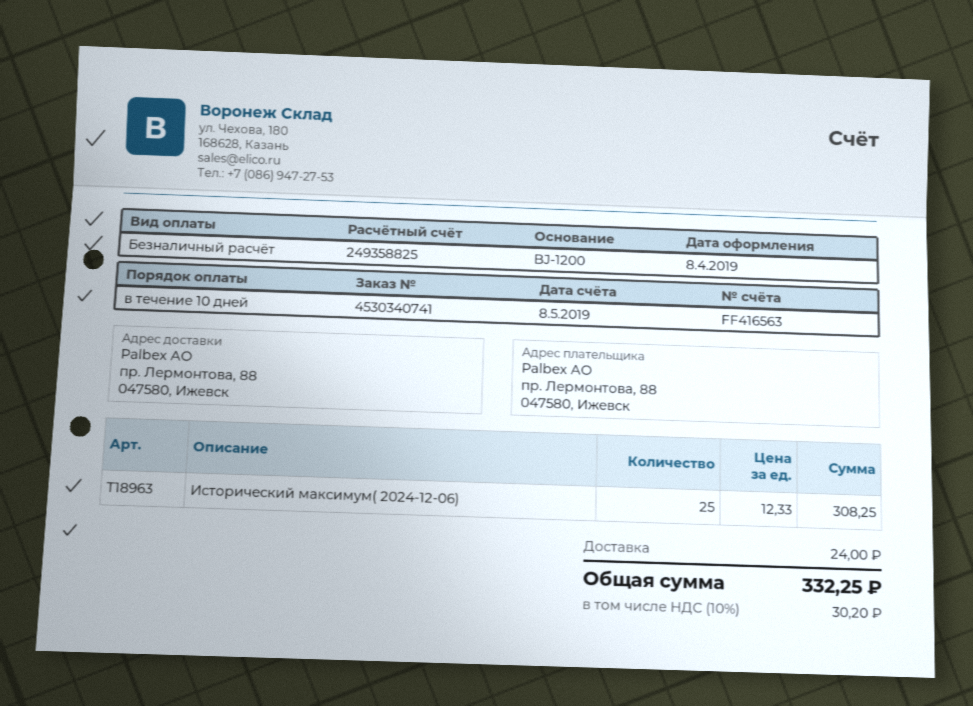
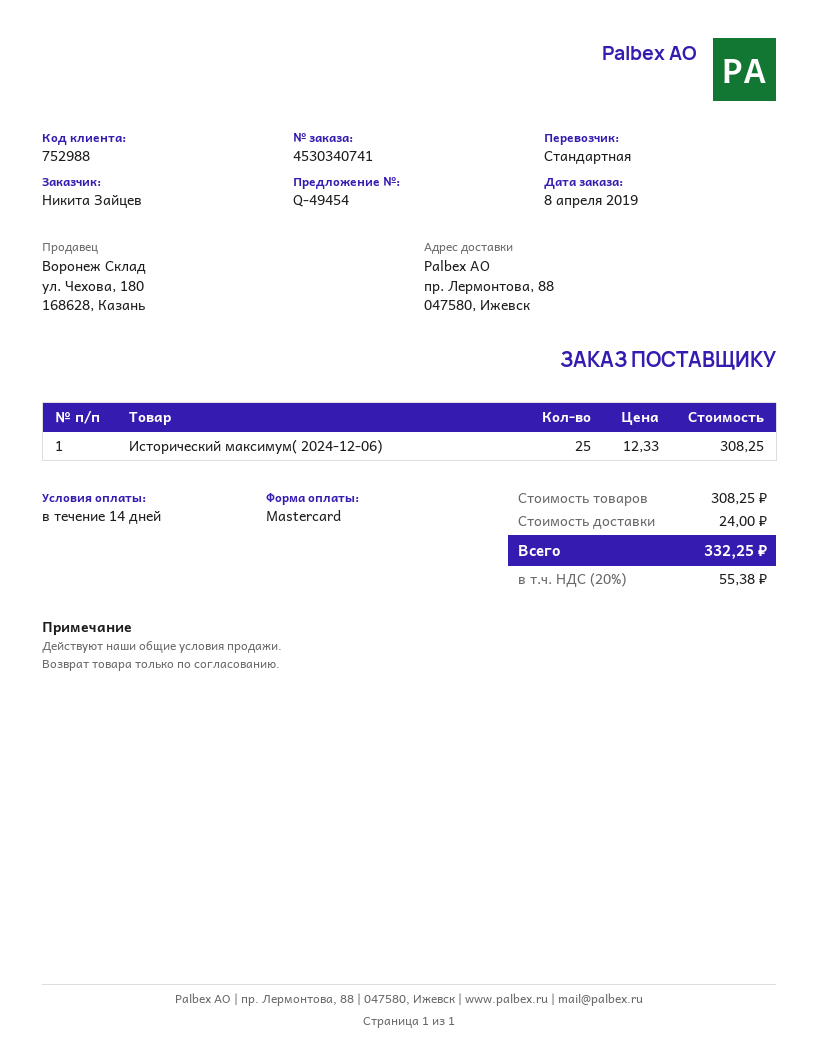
payment terms: 10 days -> 14 days
payment method: bank transfer -> Mastercard
tax: 10% = 30.20 -> 20% = 55.38

